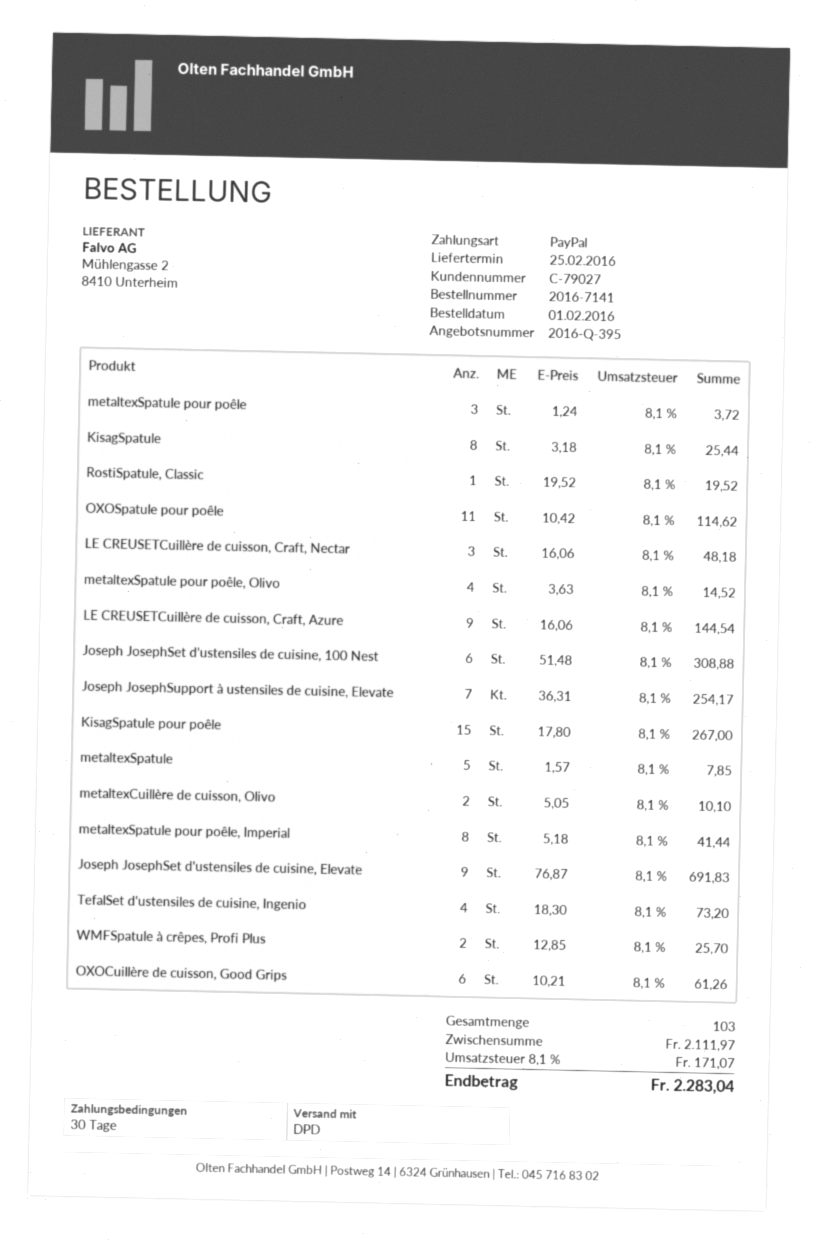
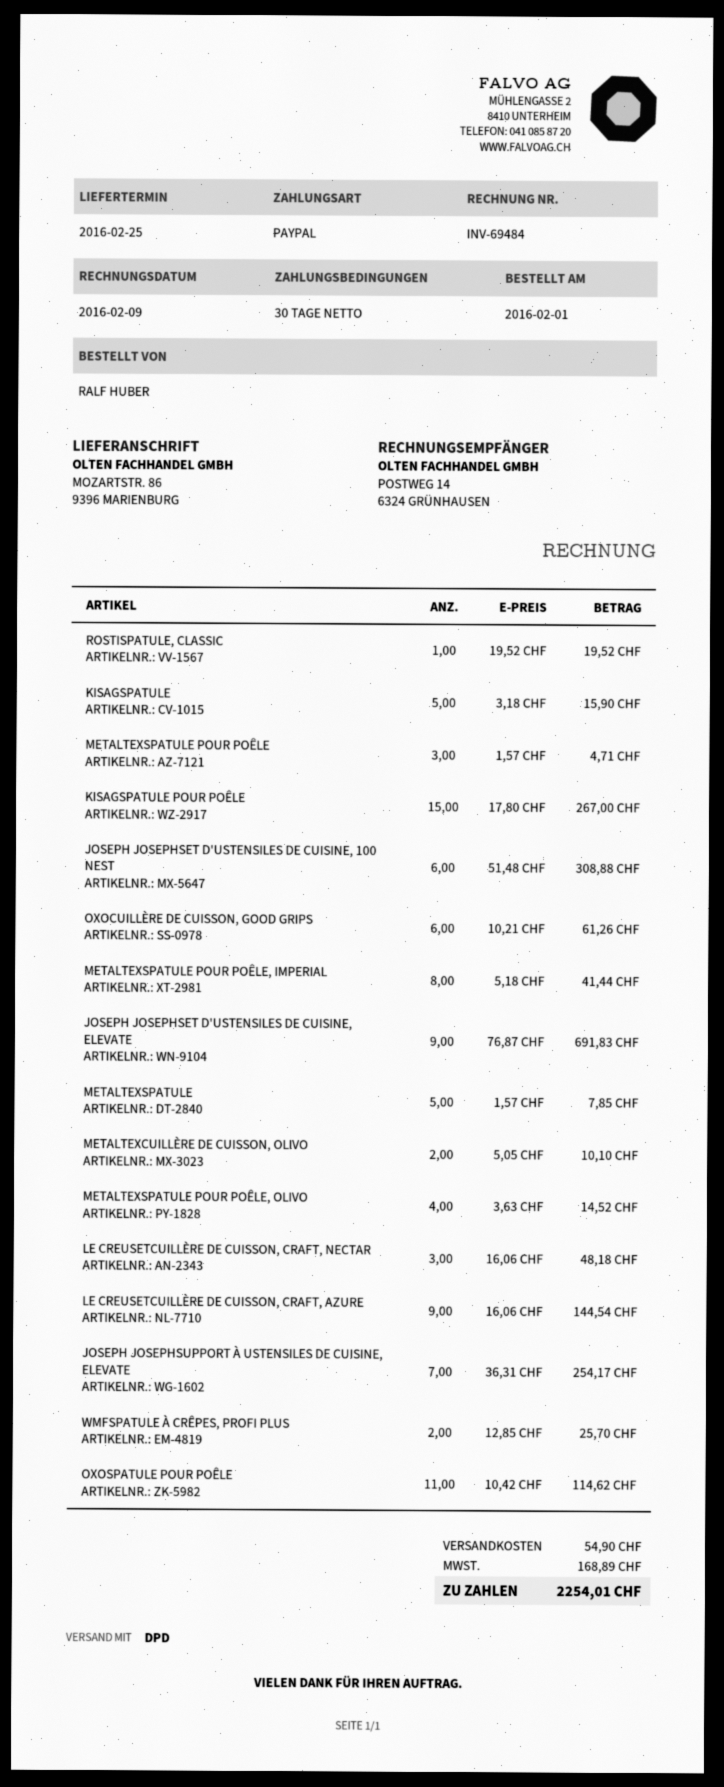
metaltexSpatule pour poêle: 3 x 1.24 = 3.72 -> 3 x 1.57 = 4.71
KisagSpatule: 8 x 3.18 = 25.44 -> 5 x 3.18 = 15.90
TefalSet d'ustensiles de cuisine, Ingenio: 4 x 18.30 = 73.20 -> none
shipping: none -> 54.90
tax: 171.07 -> 168.89
total: 2283.04 -> 2254.01

